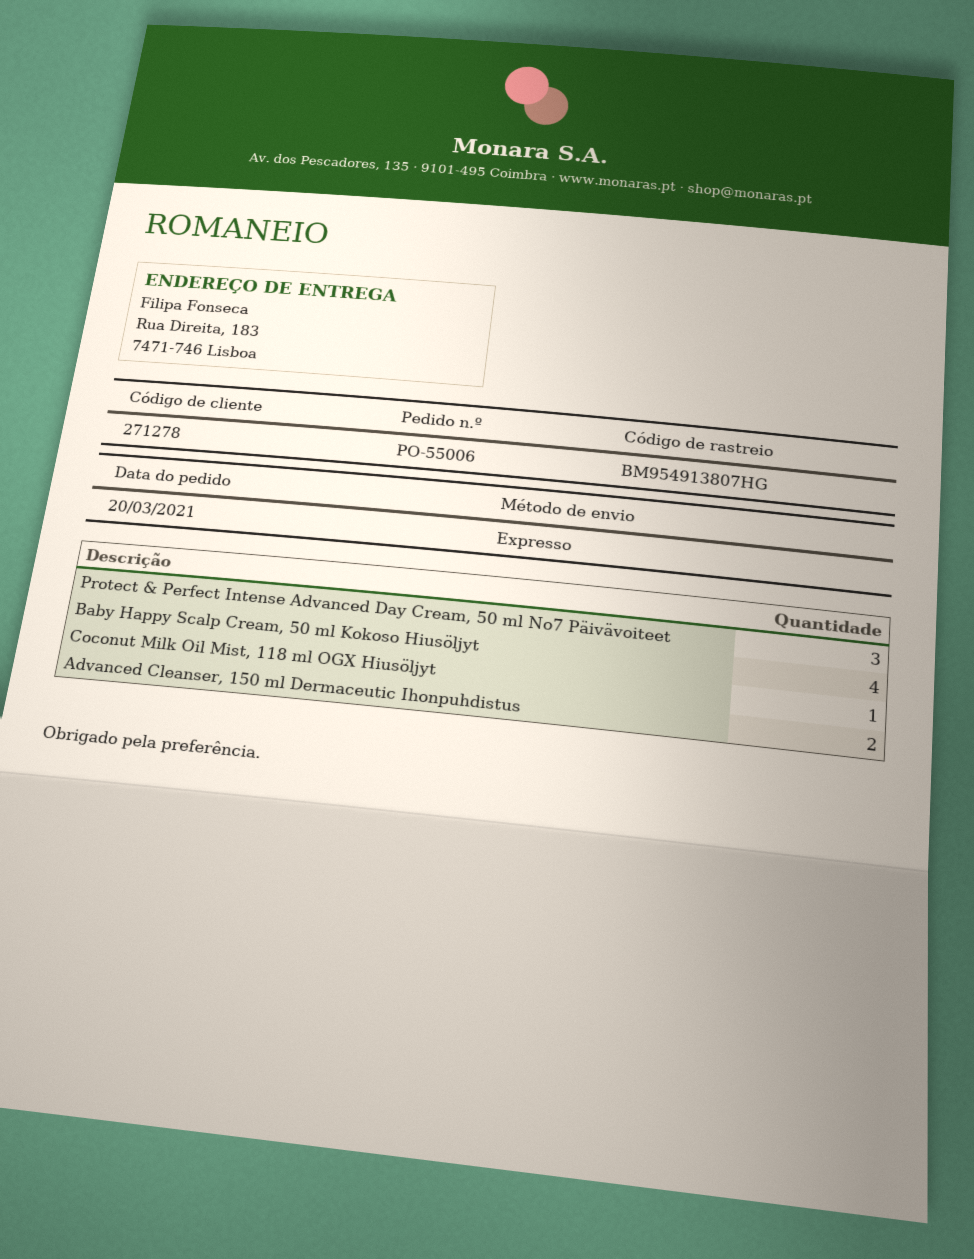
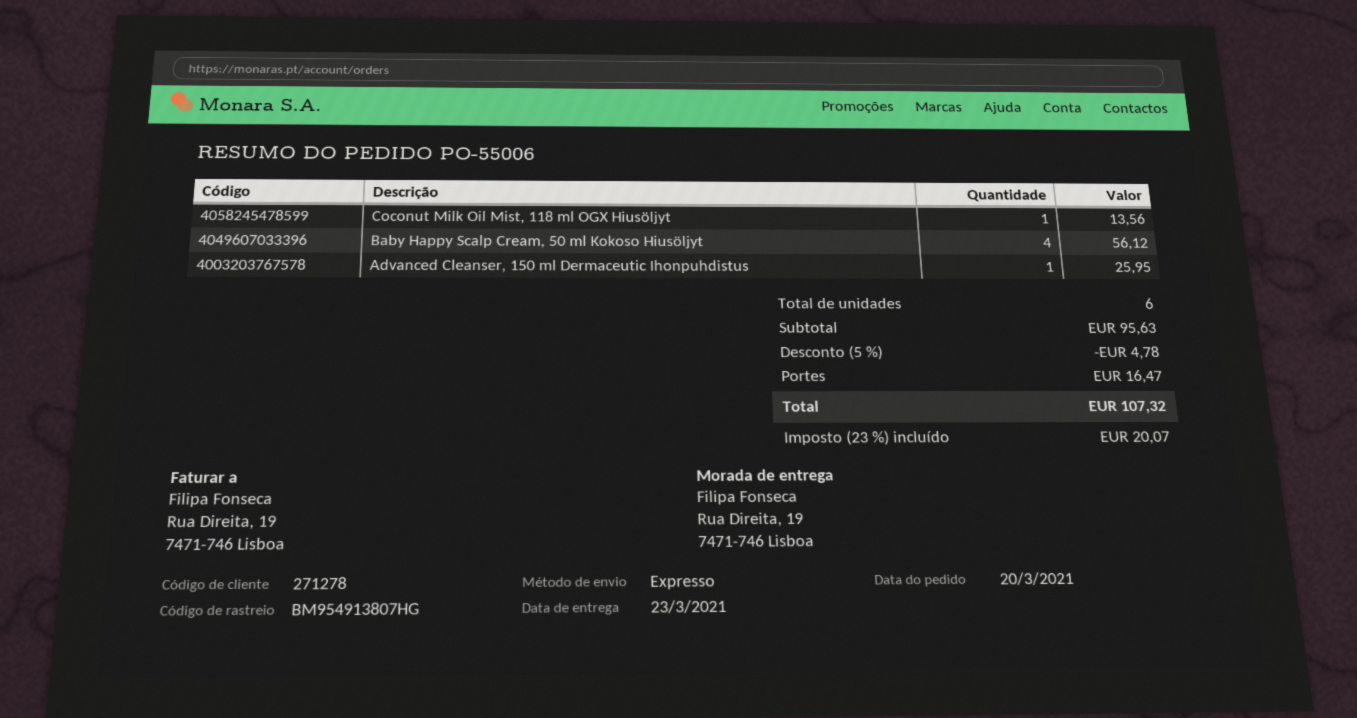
ship to: Rua Direita, 183, 7471-746 Lisboa -> Rua Direita, 19, 7471-746 Lisboa
Protect & Perfect Intense Advanced Day Cream, 50 ml No7 Päivävoiteet: 3 -> none
Advanced Cleanser, 150 ml Dermaceutic Ihonpuhdistus: 2 -> 1

